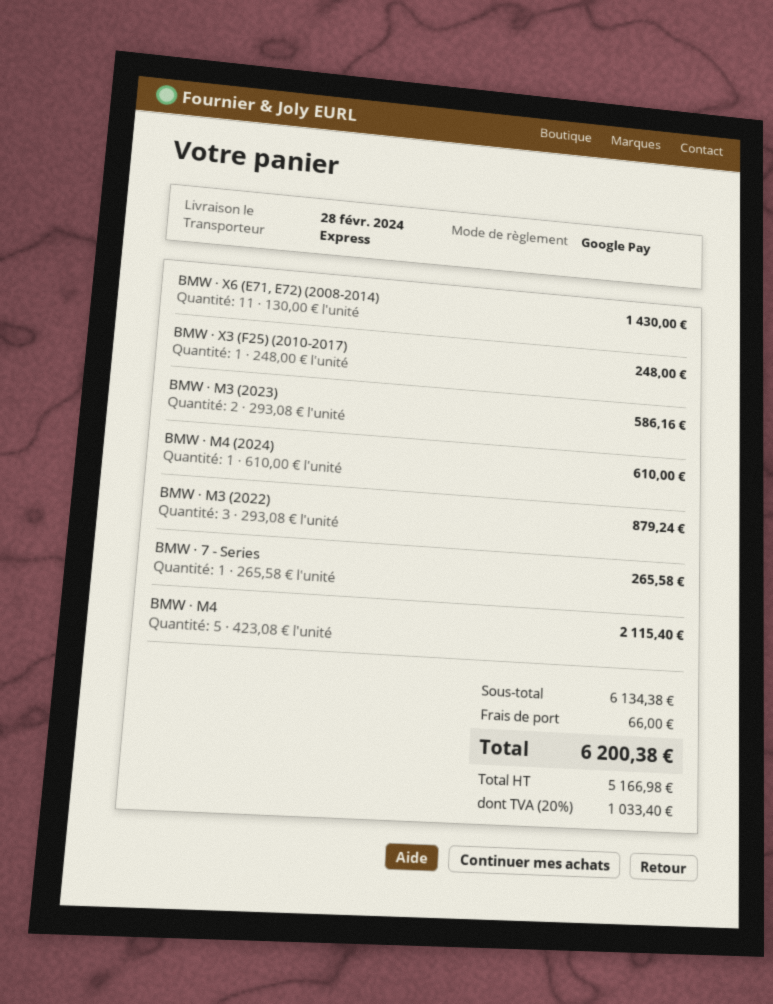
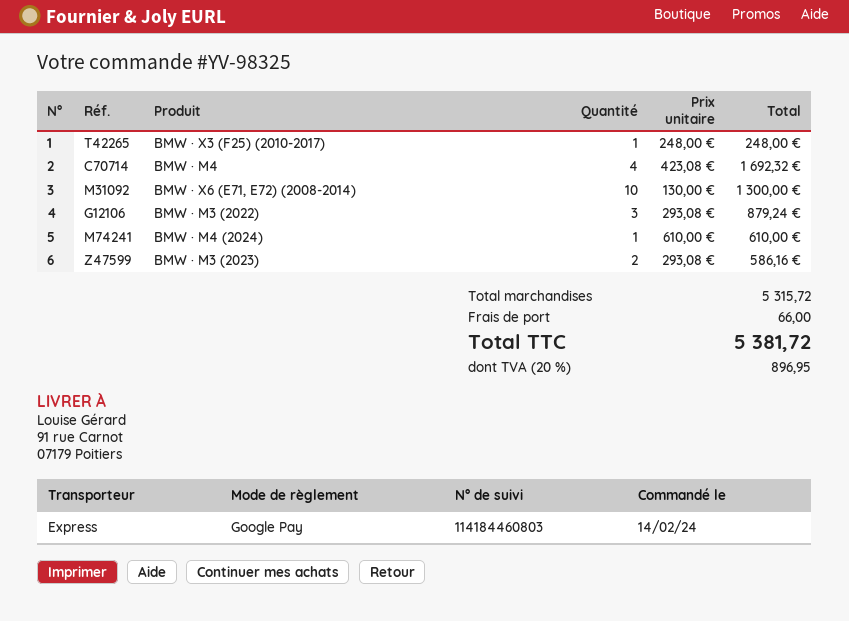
BMW · X6 (E71, E72) (2008-2014): 11 x 130.00 = 1430.00 -> 10 x 130.00 = 1300.00
BMW · 7 - Series: 1 x 265.58 = 265.58 -> none
BMW · M4: 5 x 423.08 = 2115.40 -> 4 x 423.08 = 1692.32
subtotal: 6134.38 -> 5315.72
tax: 20% = 1033.40 -> 20% = 896.95
total: 6200.38 -> 5381.72

